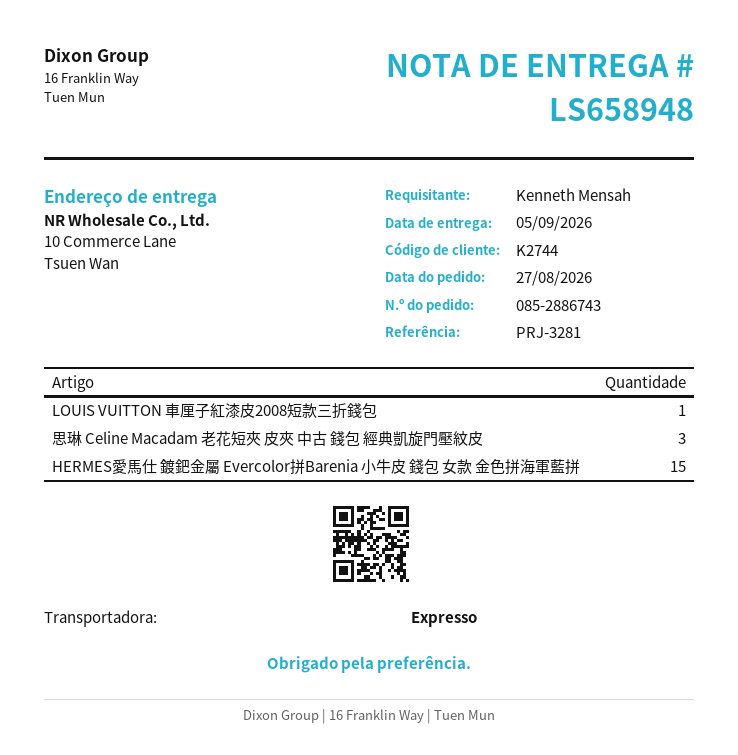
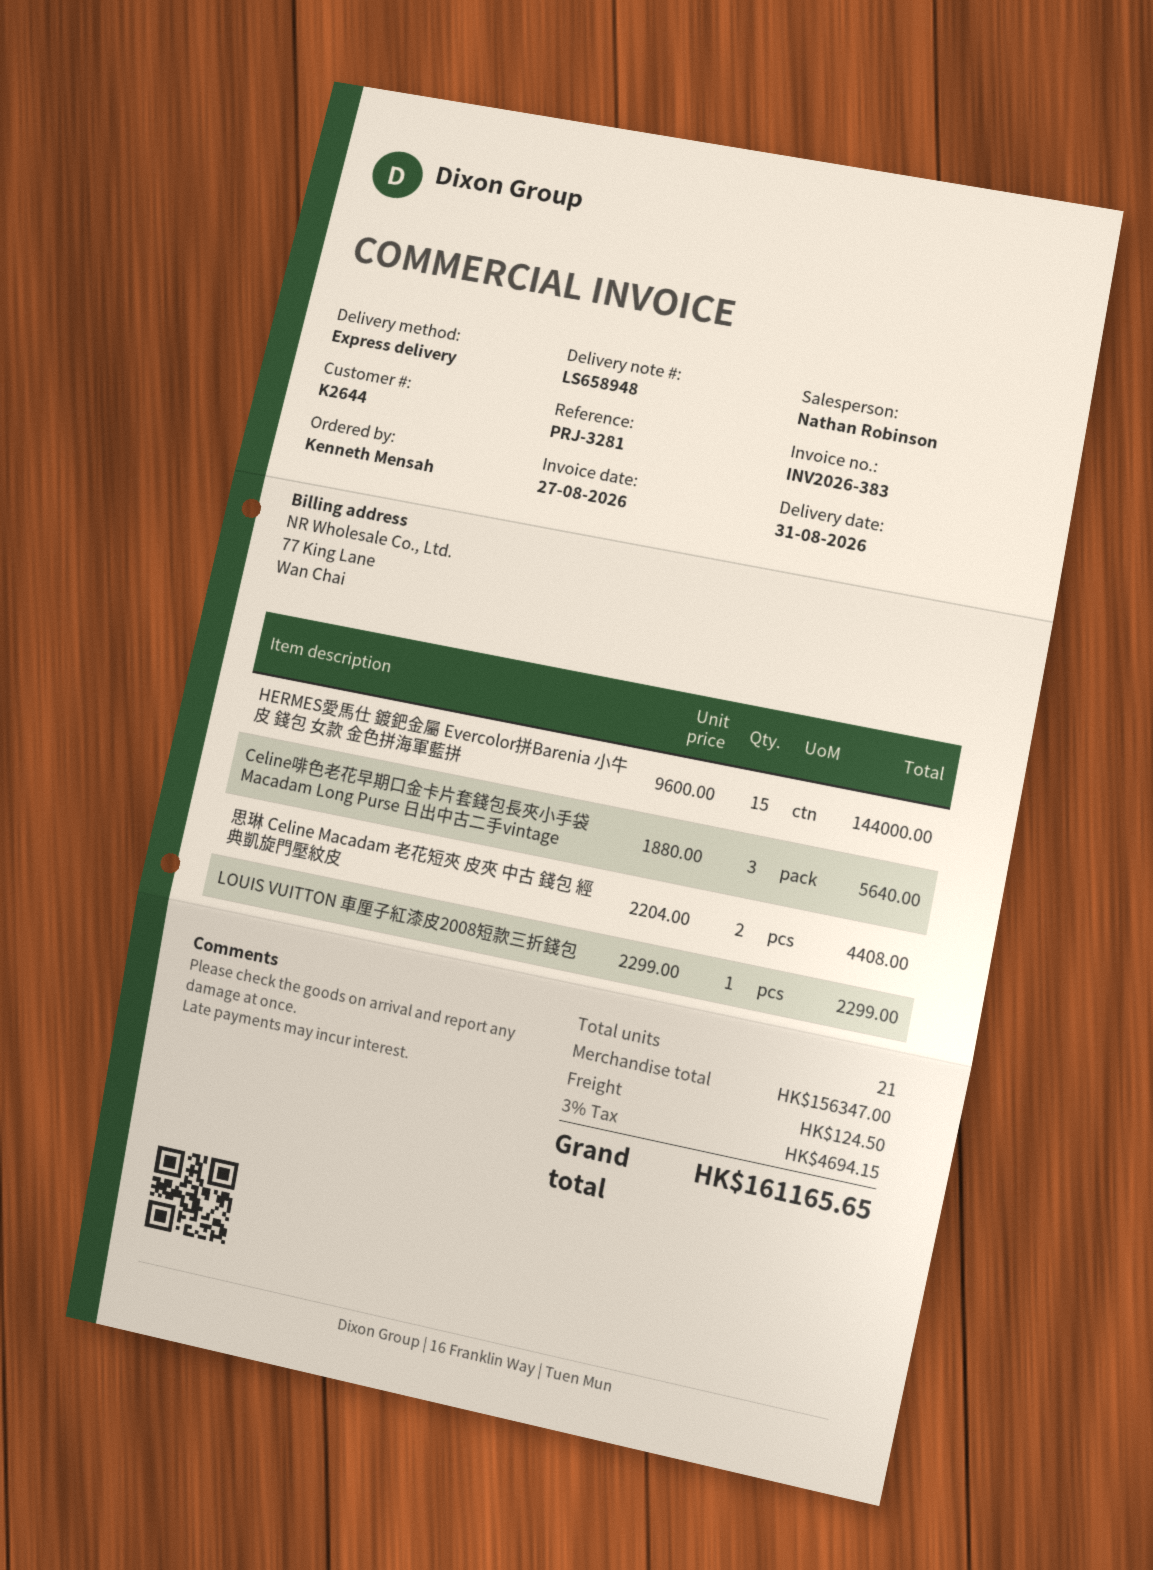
delivery date: 2026-09-05 -> 2026-08-31
customer number: K2744 -> K2644
思琳 Celine Macadam 老花短夾 皮夾 中古 錢包 經典凱旋門壓紋皮: 3 -> 2
Celine啡色老花早期口金卡片套錢包長夾小手袋 Macadam Long Purse 日出中古二手vintage: none -> 3

